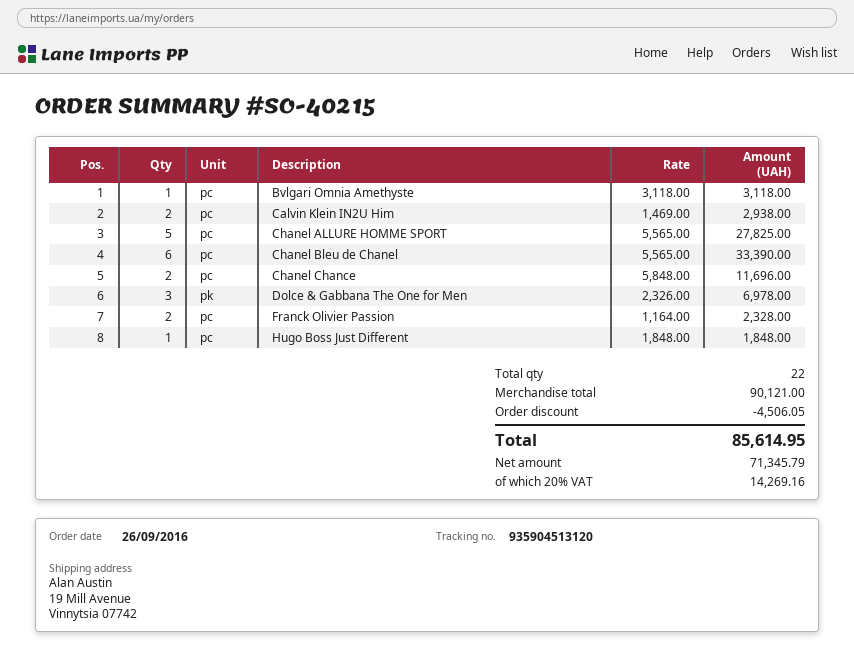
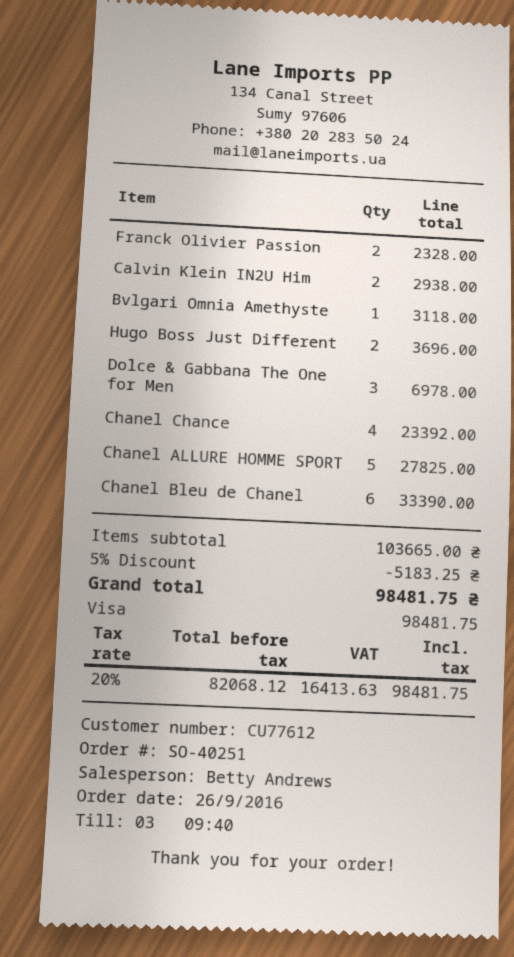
order number: SO-40215 -> SO-40251
Chanel Chance: 2 for 11696.00 -> 4 for 23392.00
Hugo Boss Just Different: 1 for 1848.00 -> 2 for 3696.00
subtotal: 90121.00 -> 103665.00
discount: 4506.05 -> 5183.25
net: 71345.79 -> 82068.12
tax: 20% = 14269.16 -> 20% = 16413.63
total: 85614.95 -> 98481.75

